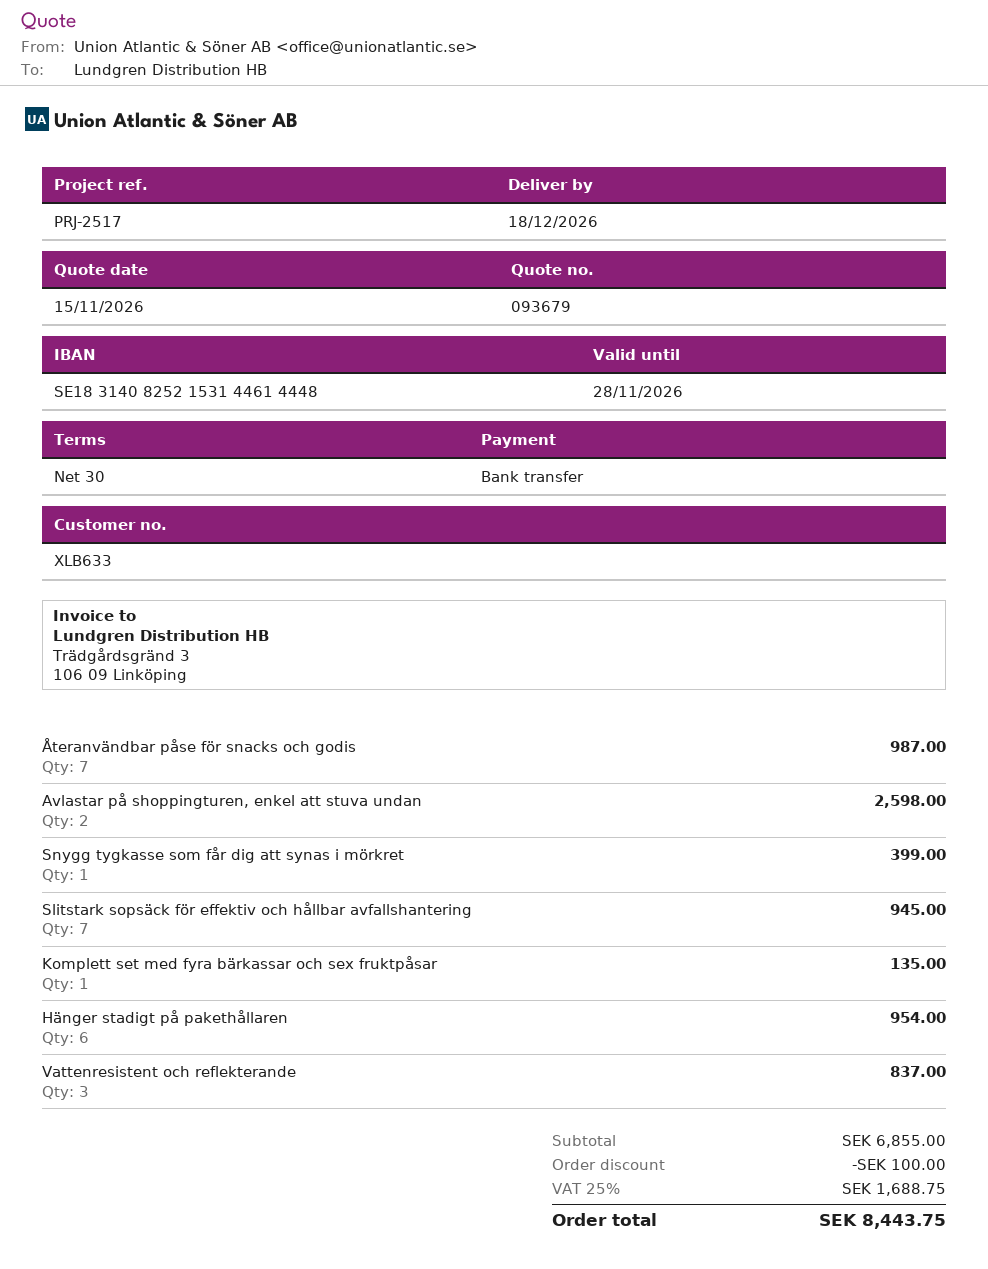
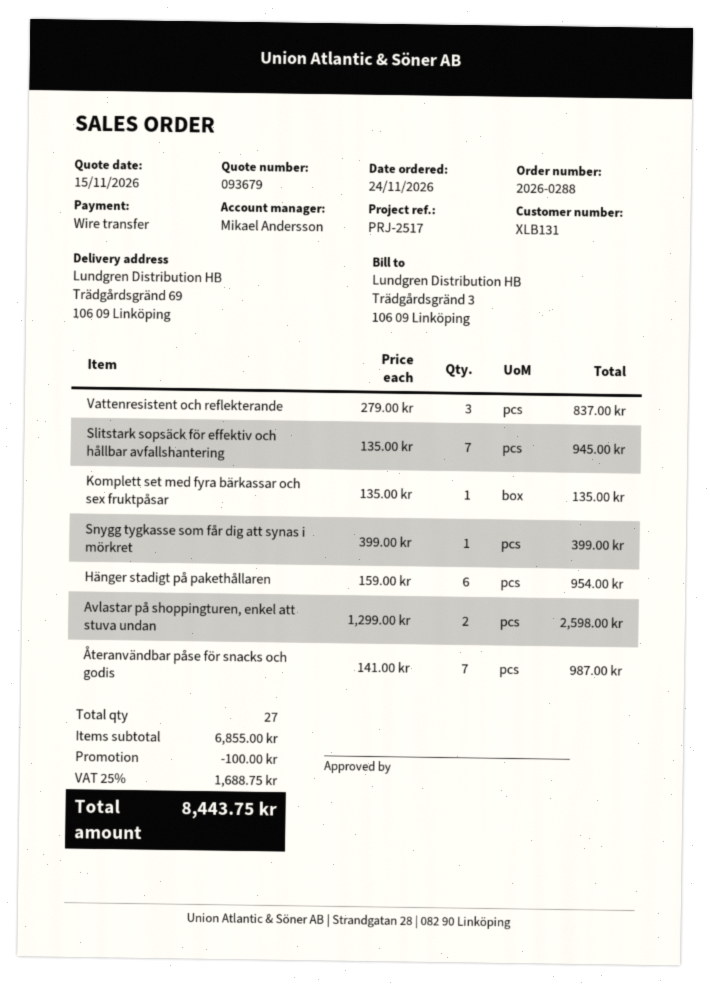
customer number: XLB633 -> XLB131

